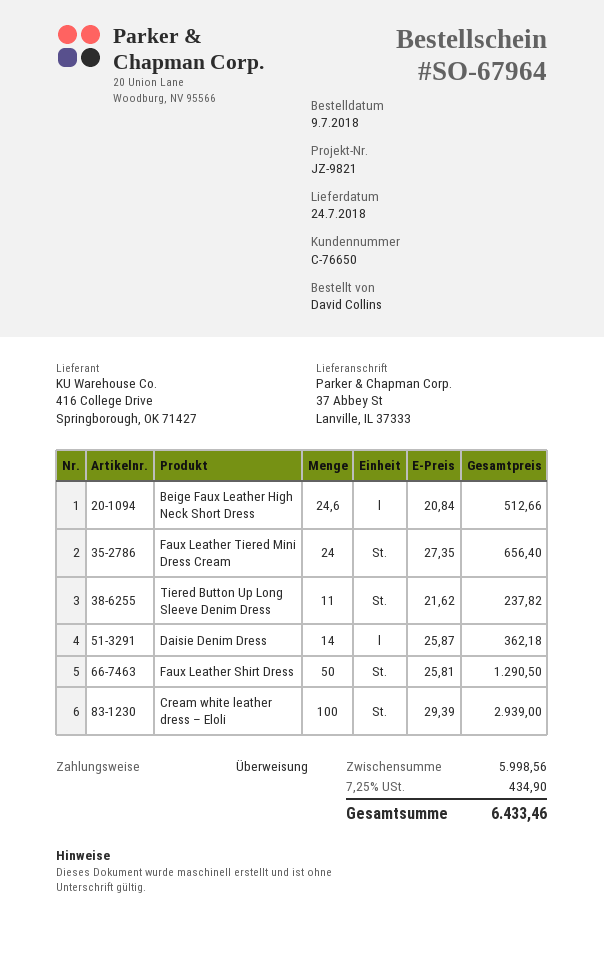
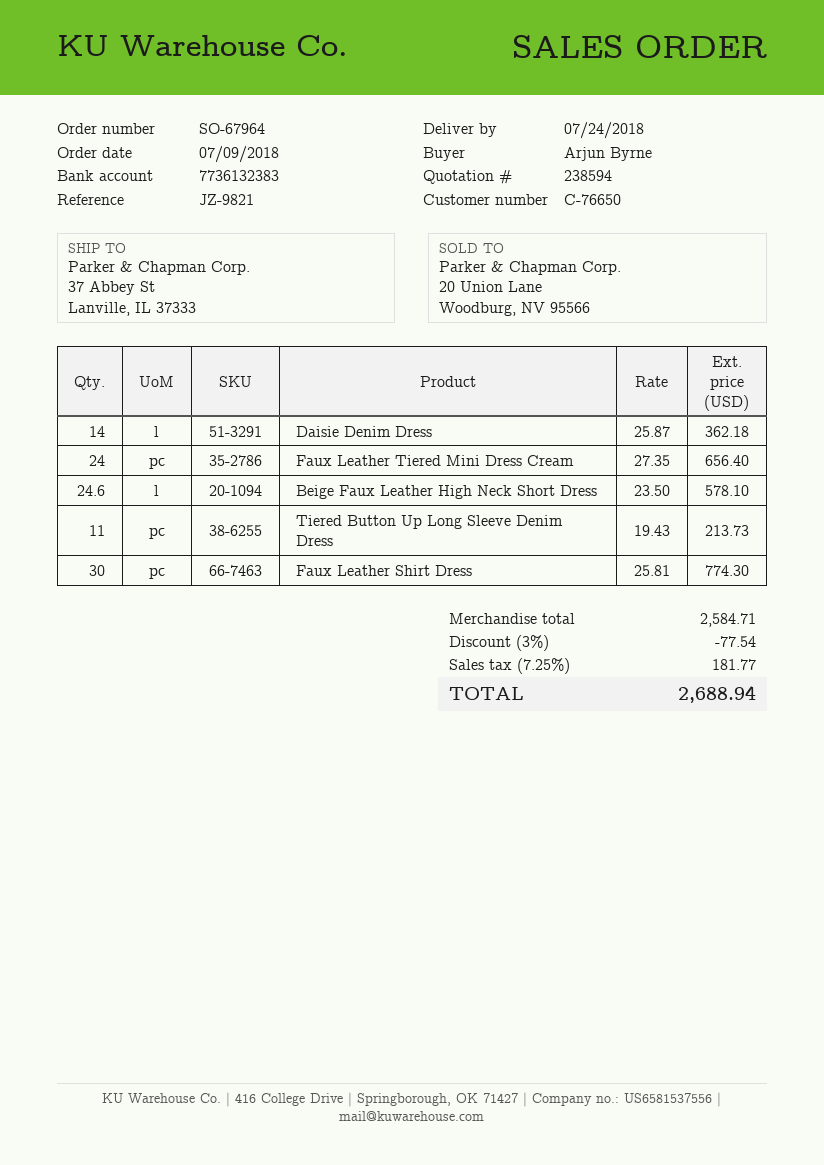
ordered by: David Collins -> Arjun Byrne
Beige Faux Leather High Neck Short Dress: 24.6 x 20.84 = 512.66 -> 24.6 x 23.50 = 578.10
Tiered Button Up Long Sleeve Denim Dress: 11 x 21.62 = 237.82 -> 11 x 19.43 = 213.73
Faux Leather Shirt Dress: 50 x 25.81 = 1290.50 -> 30 x 25.81 = 774.30
Cream white leather dress – Eloli: 100 x 29.39 = 2939.00 -> none
subtotal: 5998.56 -> 2584.71
discount: none -> 3% = 77.54
tax: 7.25% = 434.90 -> 7.25% = 181.77
total: 6433.46 -> 2688.94

